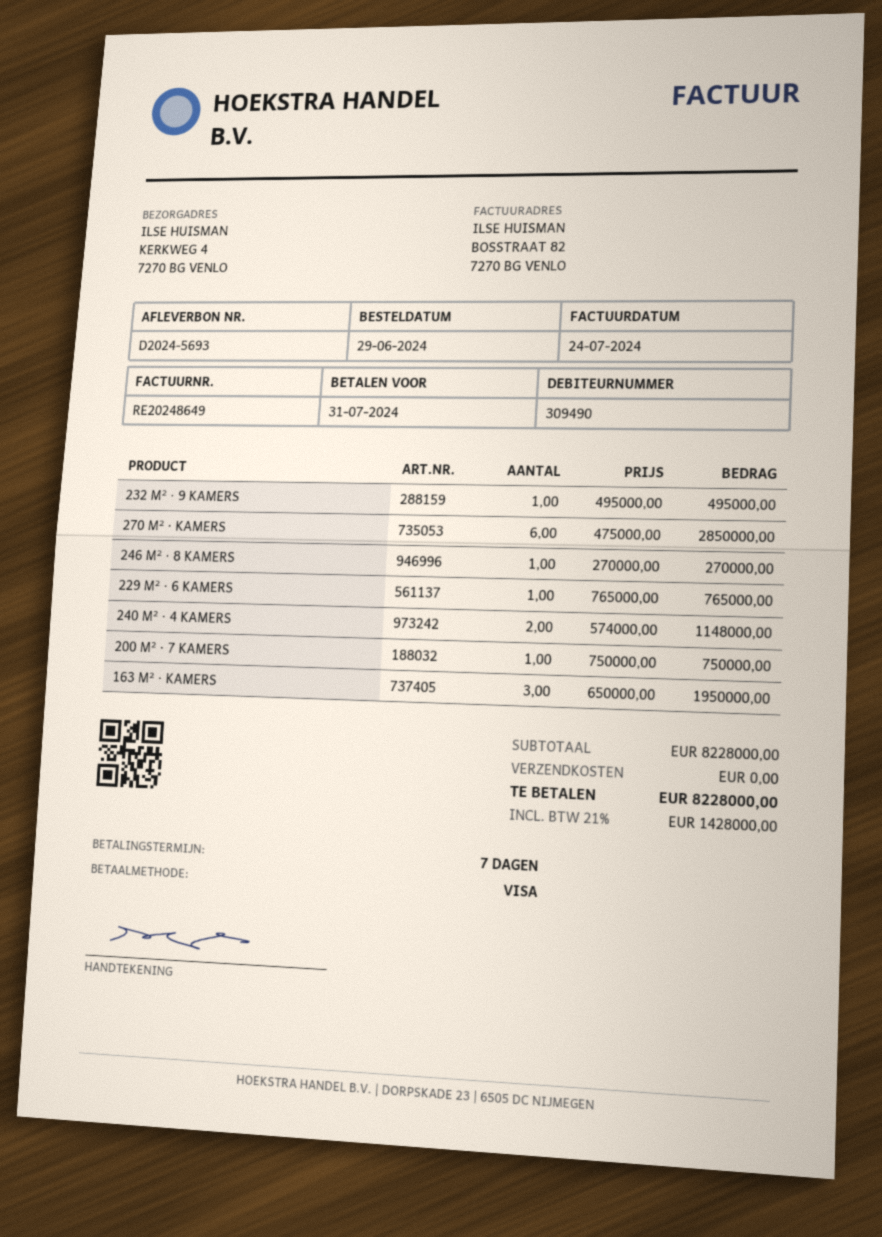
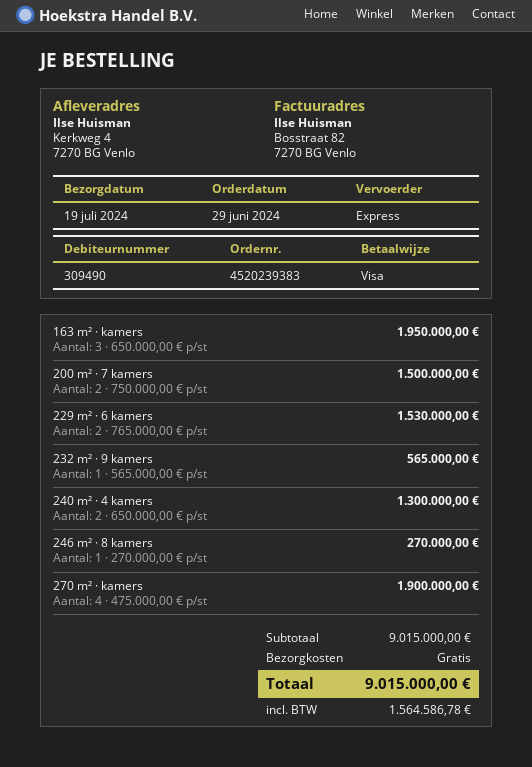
232 M² · 9 KAMERS: 1 x 495000.00 = 495000.00 -> 1 x 565000.00 = 565000.00
270 M² · KAMERS: 6 x 475000.00 = 2850000.00 -> 4 x 475000.00 = 1900000.00
229 M² · 6 KAMERS: 1 x 765000.00 = 765000.00 -> 2 x 765000.00 = 1530000.00
240 M² · 4 KAMERS: 2 x 574000.00 = 1148000.00 -> 2 x 650000.00 = 1300000.00
200 M² · 7 KAMERS: 1 x 750000.00 = 750000.00 -> 2 x 750000.00 = 1500000.00
subtotal: 8228000.00 -> 9015000.00
tax: 1428000.00 -> 1564586.78
total: 8228000.00 -> 9015000.00

